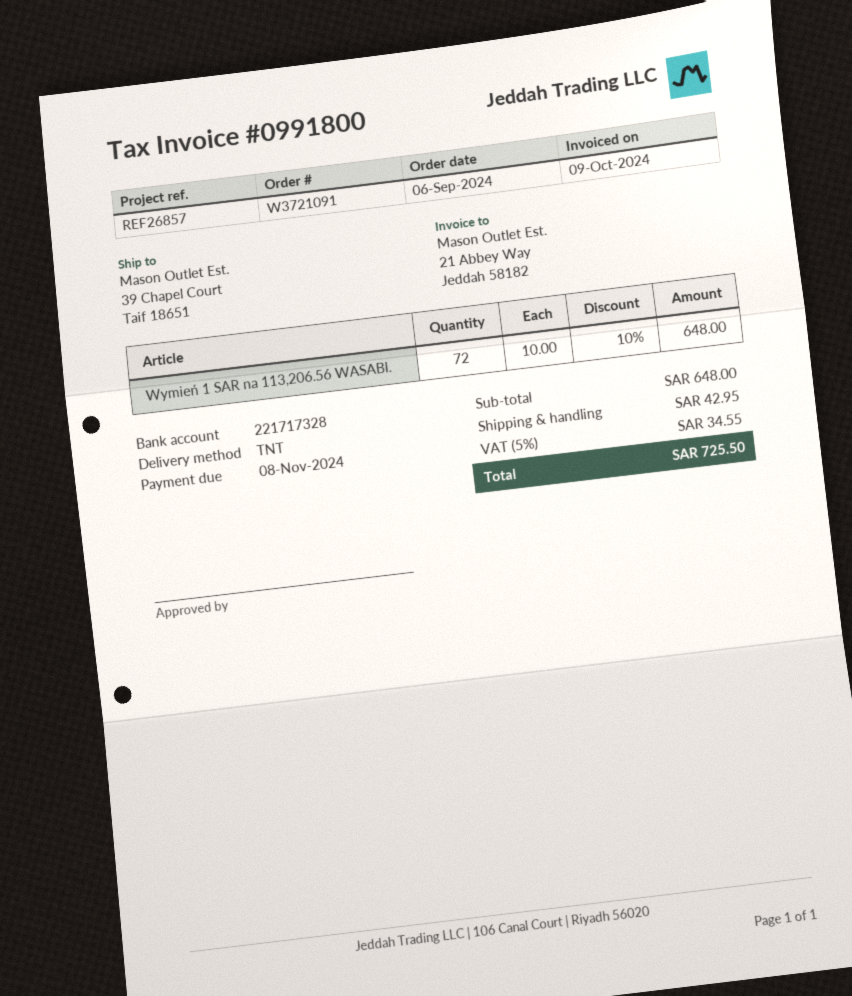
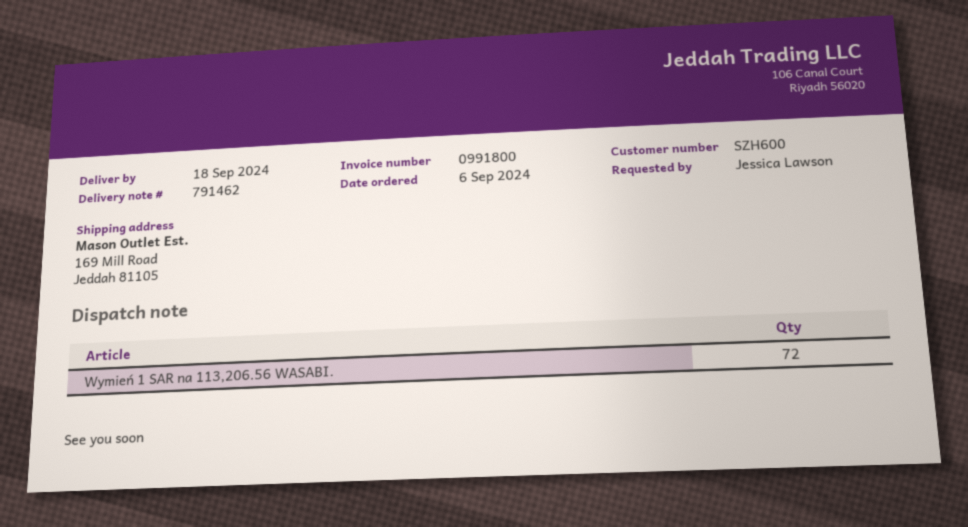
ship to: 39 Chapel Court, Taif 18651 -> 169 Mill Road, Jeddah 81105

